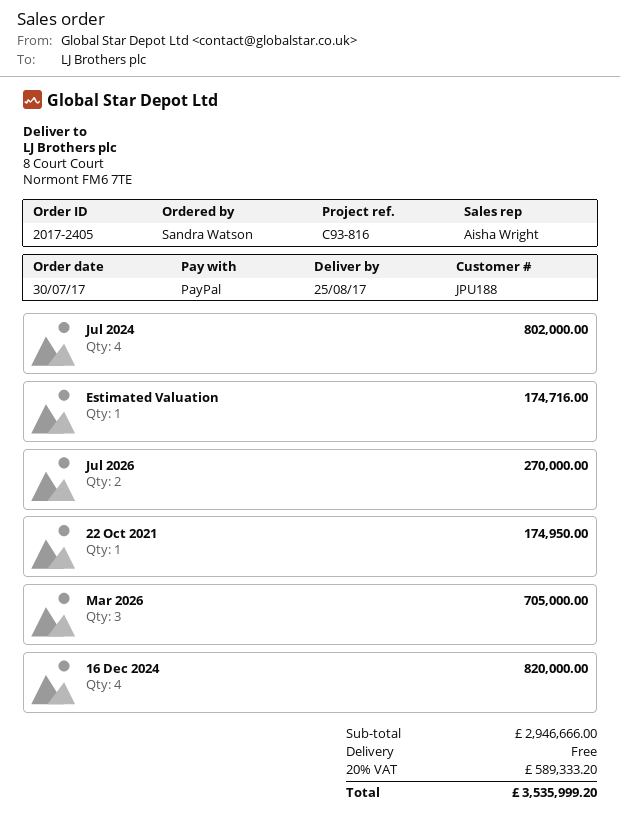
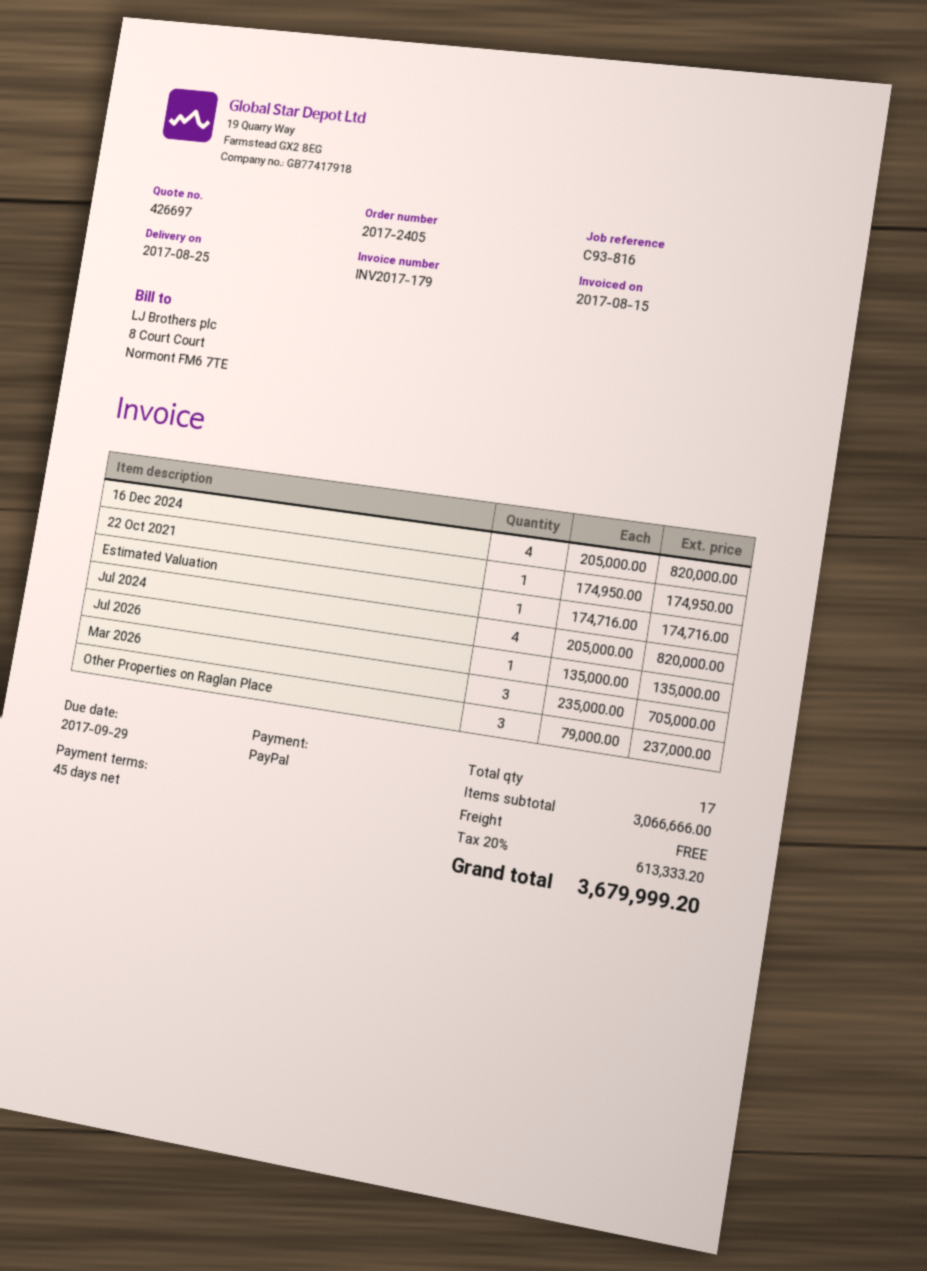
Jul 2024: 4 for 802000.00 -> 4 for 820000.00
Jul 2026: 2 for 270000.00 -> 1 for 135000.00
Other Properties on Raglan Place: none -> 3 for 237000.00
subtotal: 2946666.00 -> 3066666.00
tax: 20% = 589333.20 -> 20% = 613333.20
total: 3535999.20 -> 3679999.20

